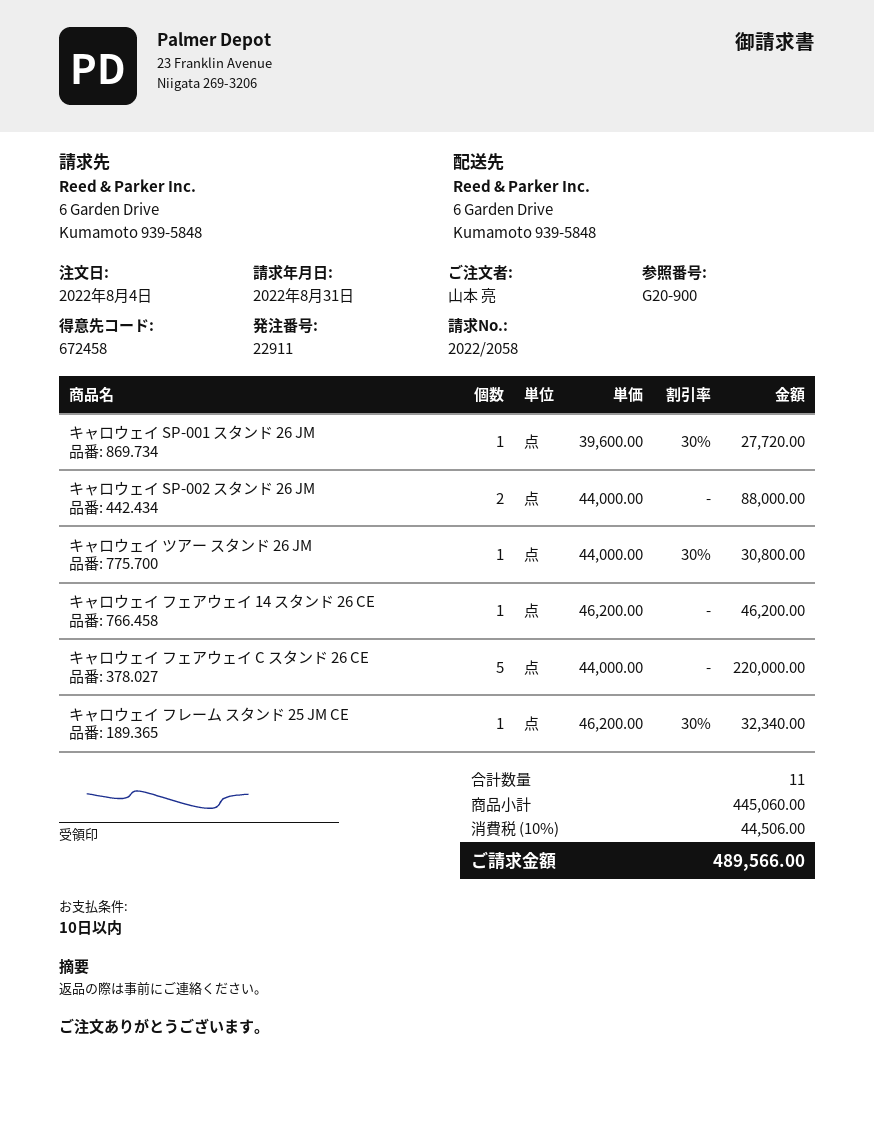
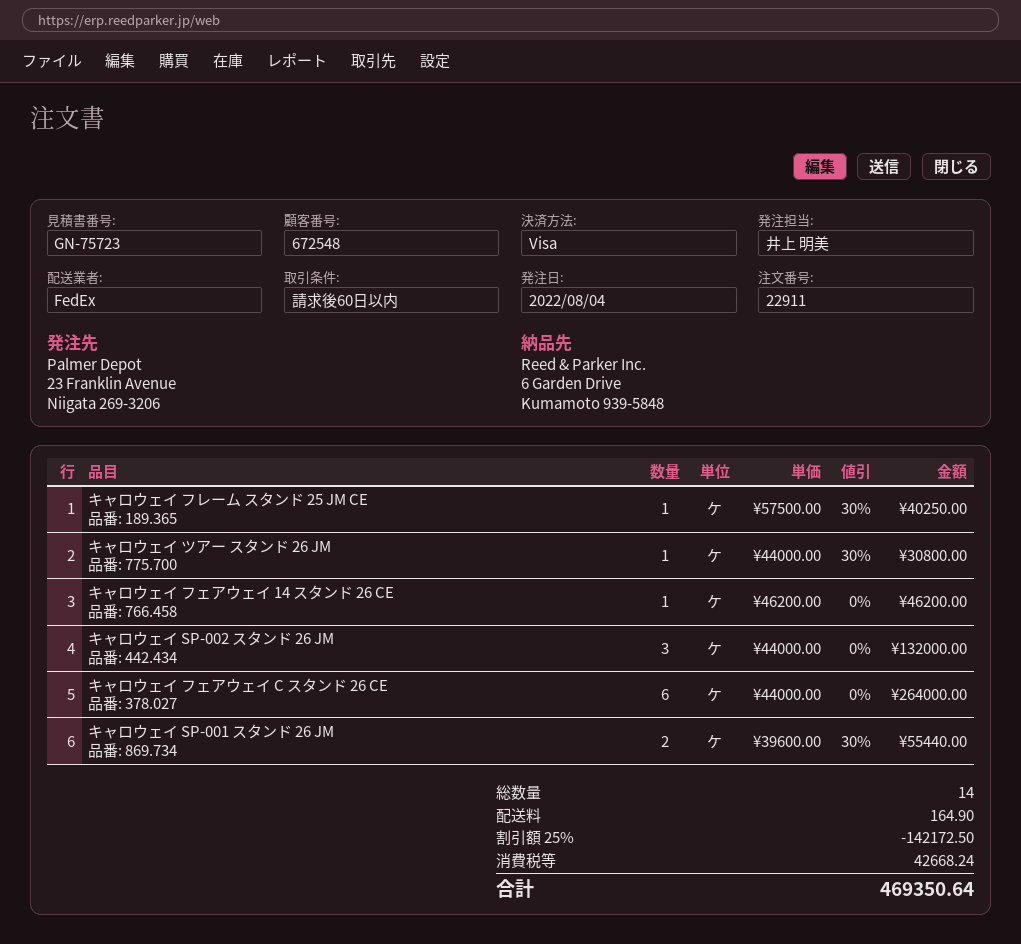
payment terms: 10 days -> 60 days
customer number: 672458 -> 672548
ordered by: 山本 亮 -> 井上 明美
キャロウェイ SP-001 スタンド 26 JM: 1 x 39600.00 - 30% = 27720.00 -> 2 x 39600.00 - 30% = 55440.00
キャロウェイ SP-002 スタンド 26 JM: 2 x 44000.00 = 88000.00 -> 3 x 44000.00 = 132000.00
キャロウェイ フェアウェイ C スタンド 26 CE: 5 x 44000.00 = 220000.00 -> 6 x 44000.00 = 264000.00
キャロウェイ フレーム スタンド 25 JM CE: 1 x 46200.00 - 30% = 32340.00 -> 1 x 57500.00 - 30% = 40250.00
total quantity: 11 -> 14
discount: none -> 25% = 142172.50
shipping: none -> 164.90
tax: 44506.00 -> 42668.24
total: 489566.00 -> 469350.64

